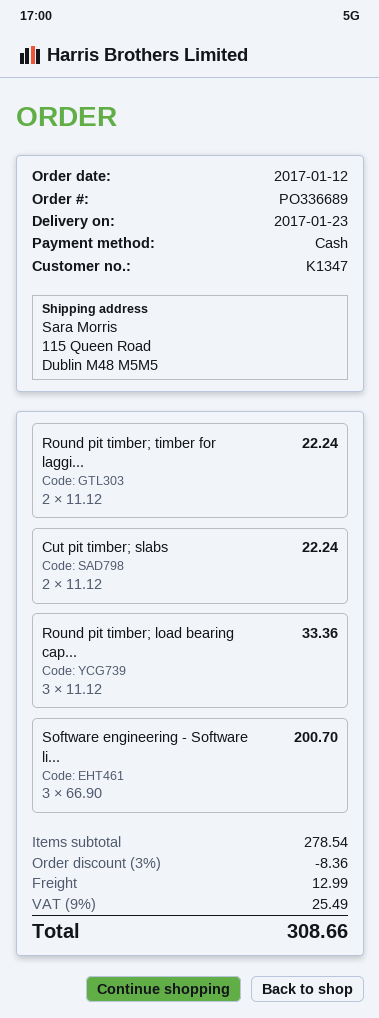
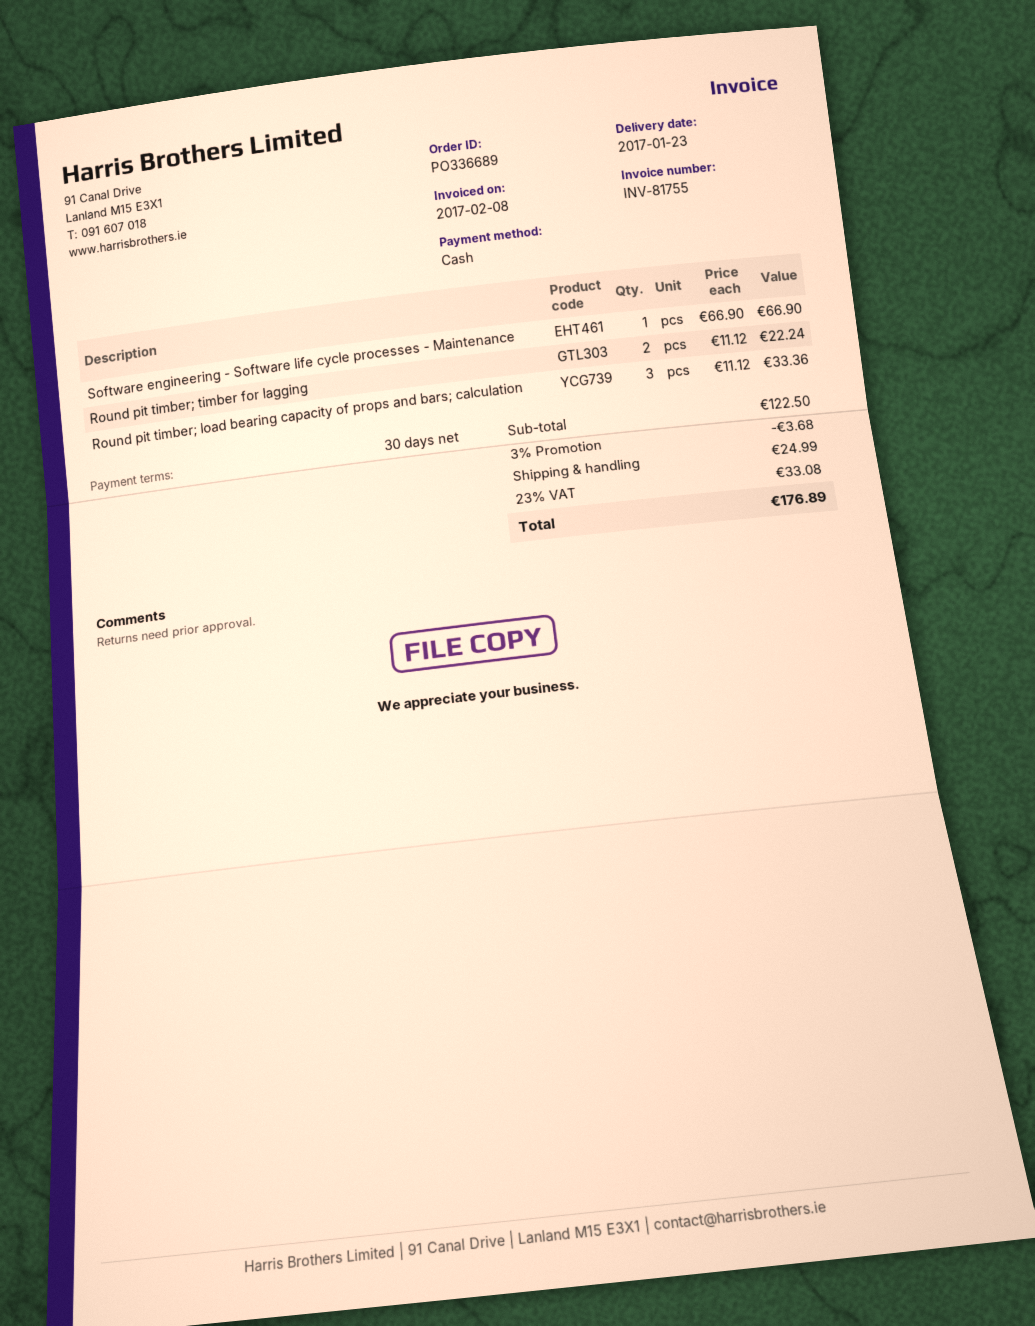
Cut pit timber; slabs: 2 x 11.12 = 22.24 -> none
Software engineering - Software li...: 3 x 66.90 = 200.70 -> 1 x 66.90 = 66.90
subtotal: 278.54 -> 122.50
discount: 3% = 8.36 -> 3% = 3.68
shipping: 12.99 -> 24.99
tax: 9% = 25.49 -> 23% = 33.08
total: 308.66 -> 176.89

